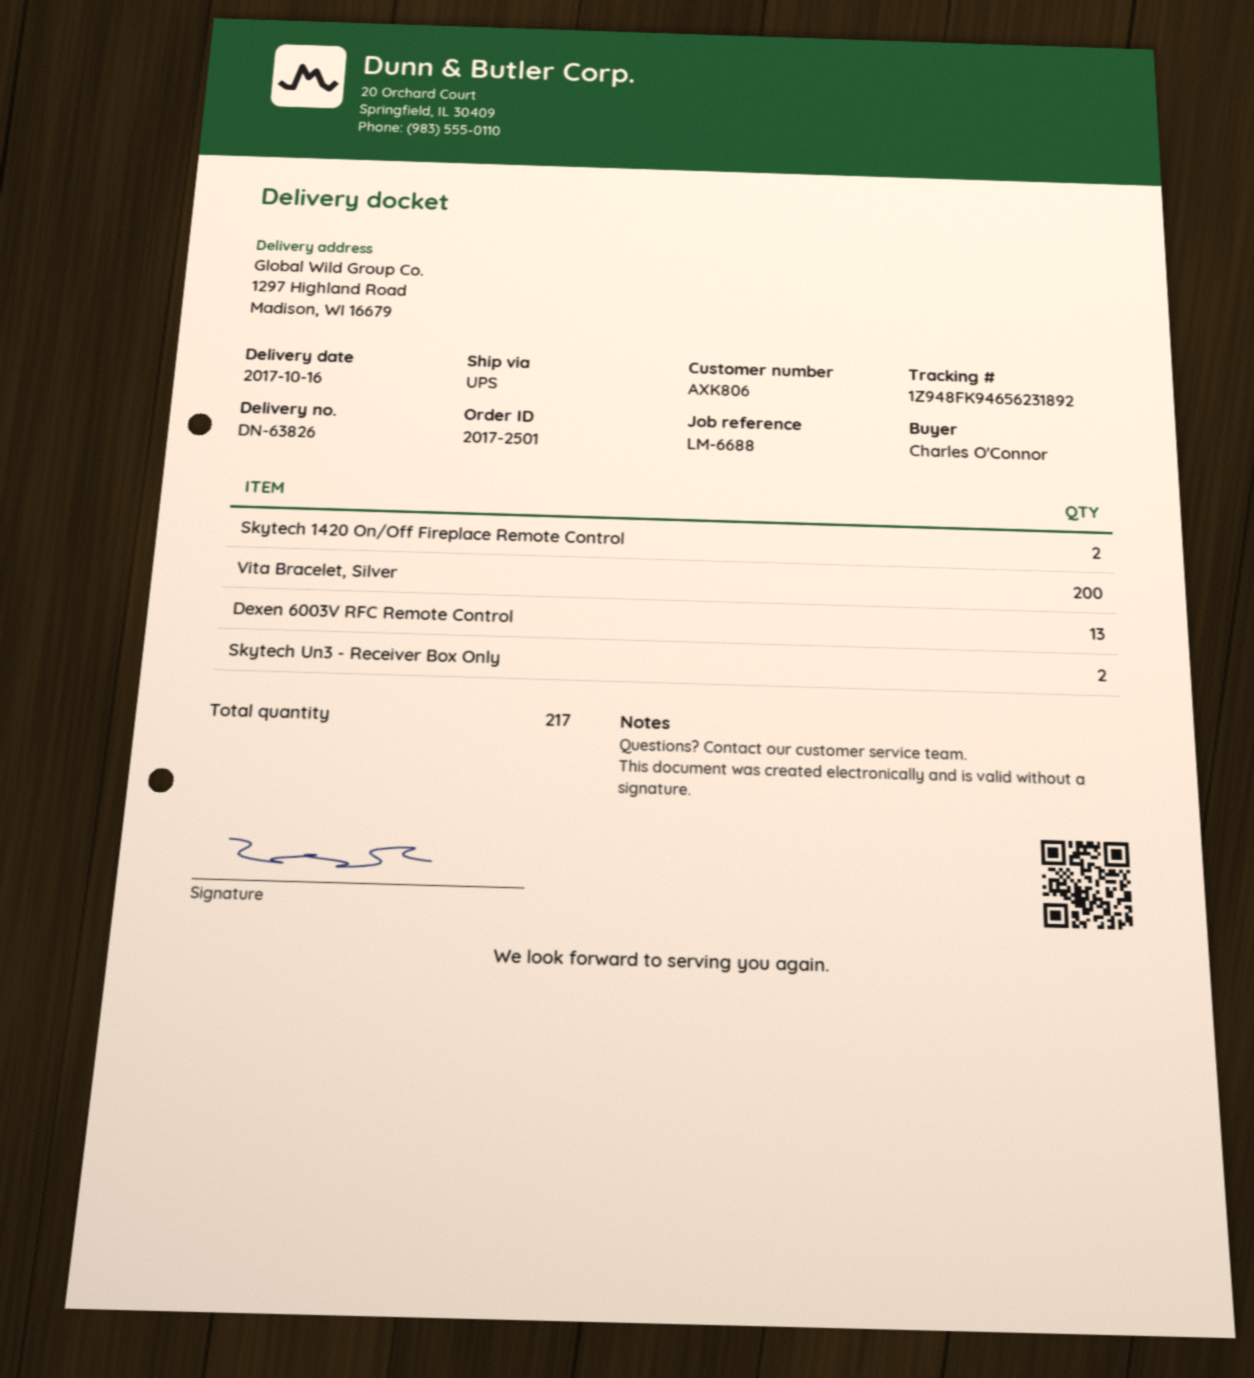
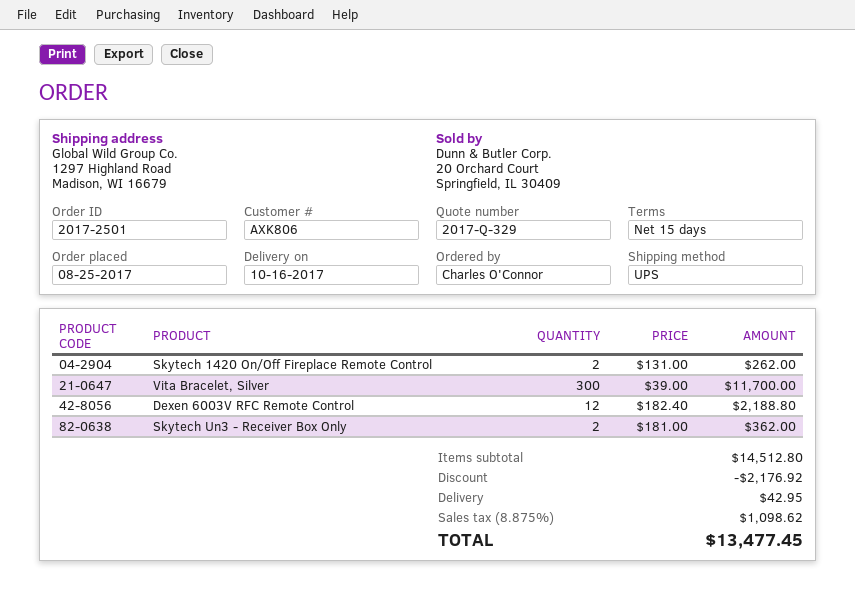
Vita Bracelet, Silver: 200 -> 300
Dexen 6003V RFC Remote Control: 13 -> 12

